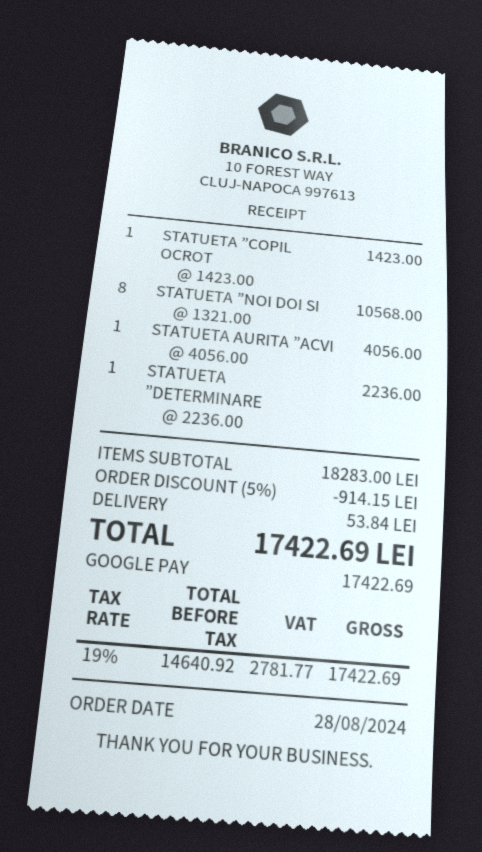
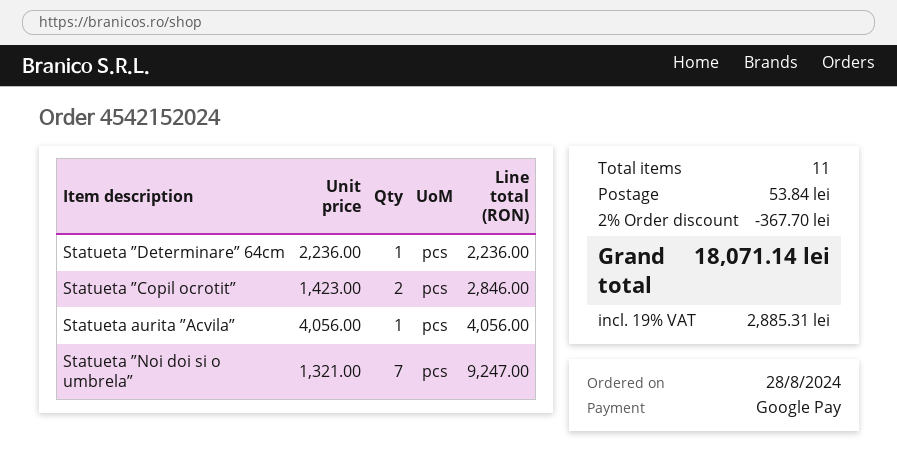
STATUETA ”COPIL OCROT: 1 x 1423.00 = 1423.00 -> 2 x 1423.00 = 2846.00
STATUETA ”NOI DOI SI: 8 x 1321.00 = 10568.00 -> 7 x 1321.00 = 9247.00
discount: 5% = 914.15 -> 2% = 367.70
tax: 19% = 2781.77 -> 19% = 2885.31
total: 17422.69 -> 18071.14

